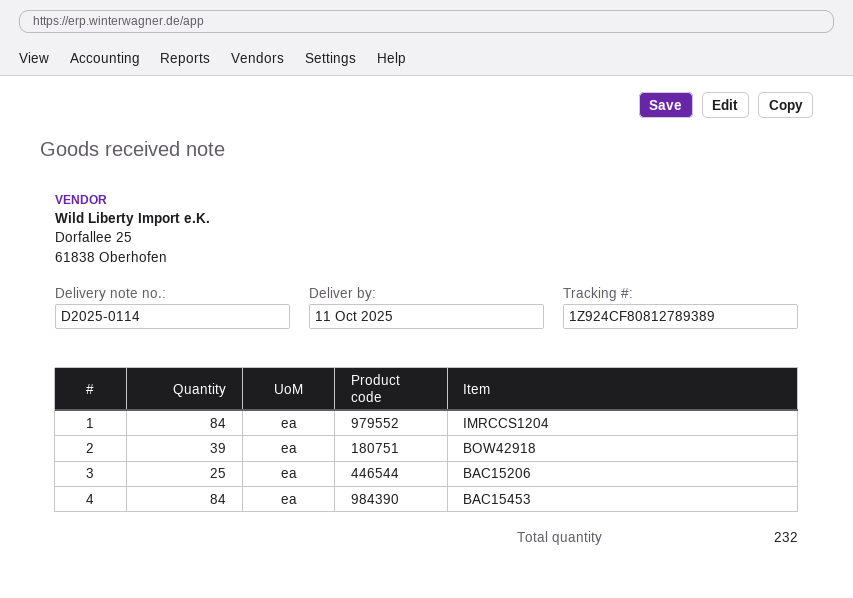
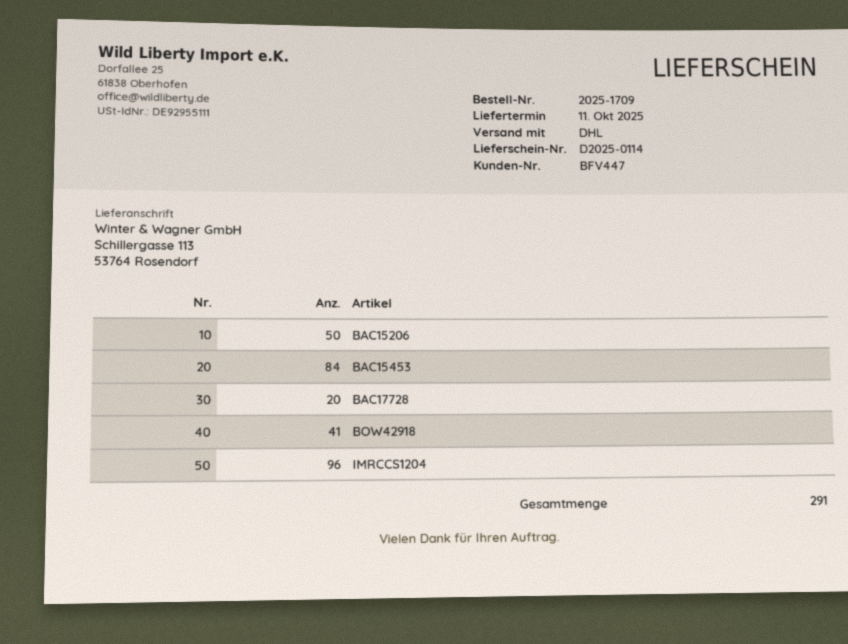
IMRCCS1204: 84 -> 96
BOW42918: 39 -> 41
BAC15206: 25 -> 50
BAC17728: none -> 20
total quantity: 232 -> 291

